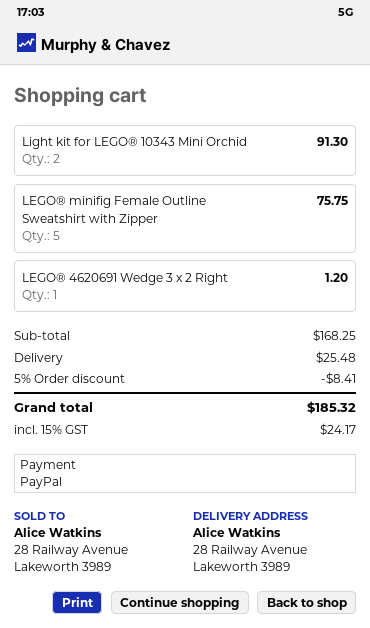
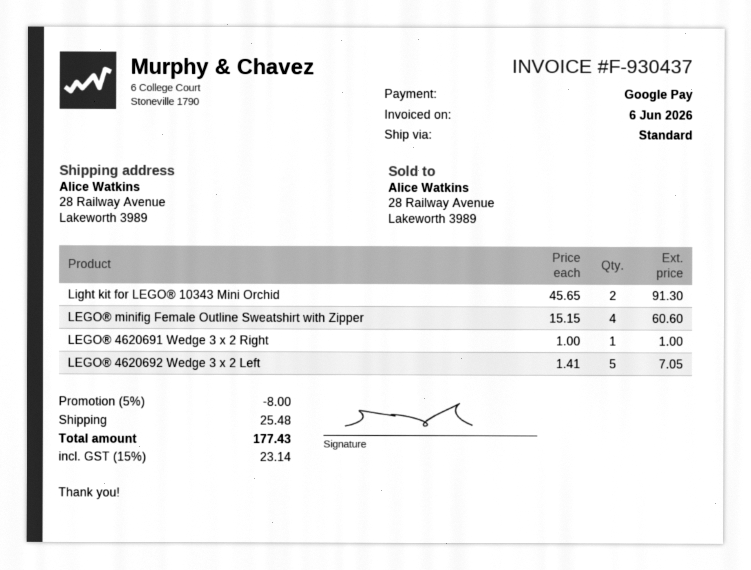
payment method: PayPal -> Google Pay
LEGO® minifig Female Outline Sweatshirt with Zipper: 5 for 75.75 -> 4 for 60.60
LEGO® 4620691 Wedge 3 x 2 Right: 1 for 1.20 -> 1 for 1.00
LEGO® 4620692 Wedge 3 x 2 Left: none -> 5 for 7.05
discount: 5% = 8.41 -> 5% = 8.00
tax: 15% = 24.17 -> 15% = 23.14
total: 185.32 -> 177.43

